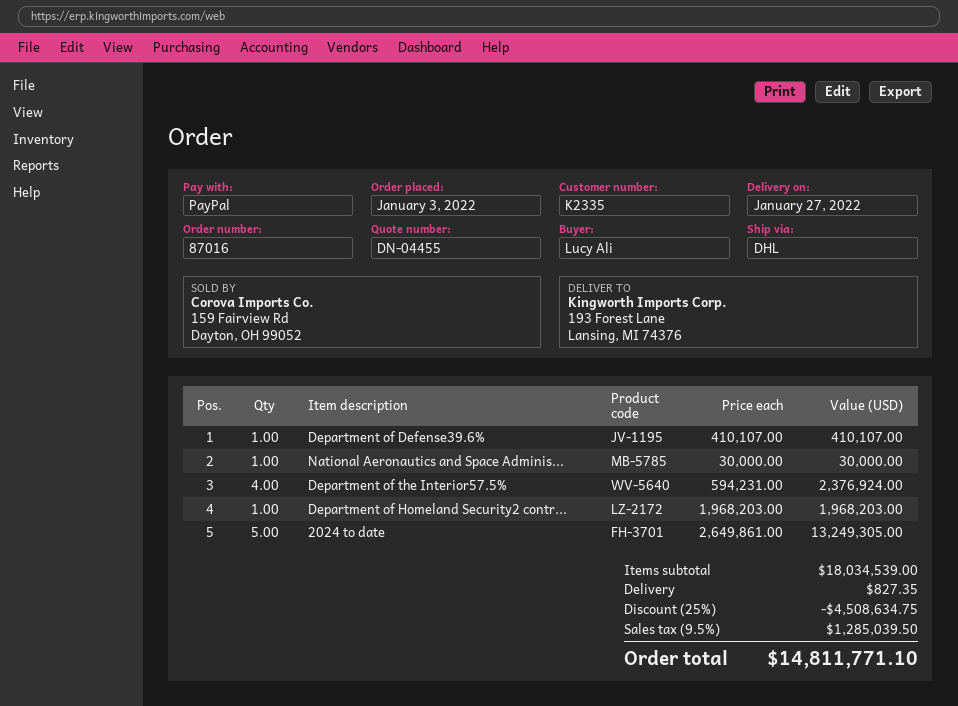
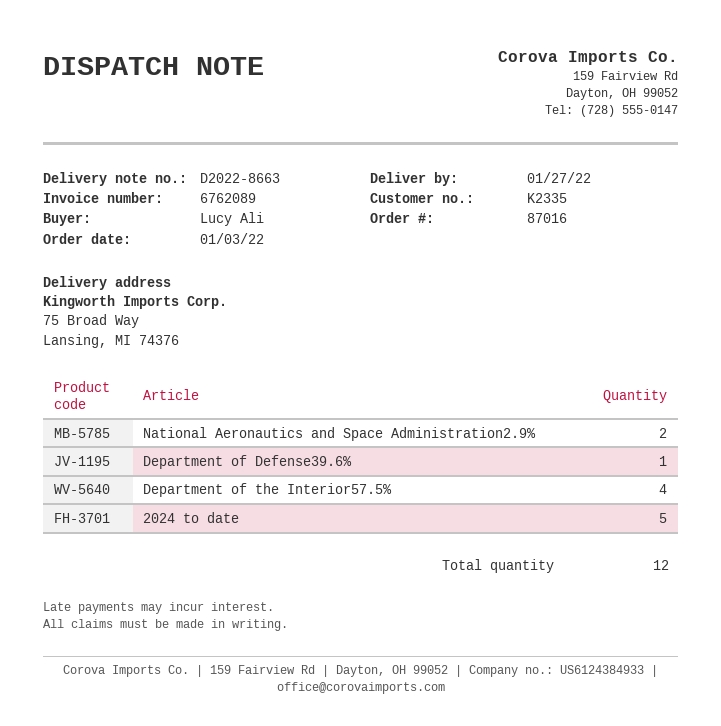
ship to: 193 Forest Lane, Lansing, MI 74376 -> 75 Broad Way, Lansing, MI 74376
National Aeronautics and Space Adminis...: 1 -> 2
Department of Homeland Security2 contr...: 1 -> none

